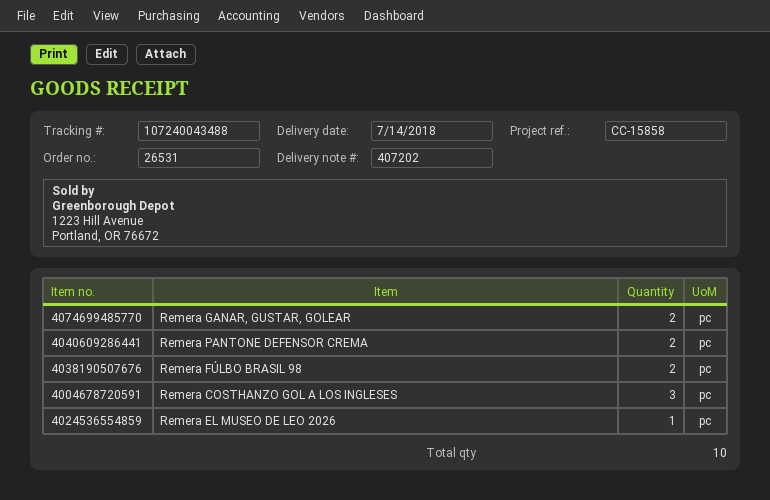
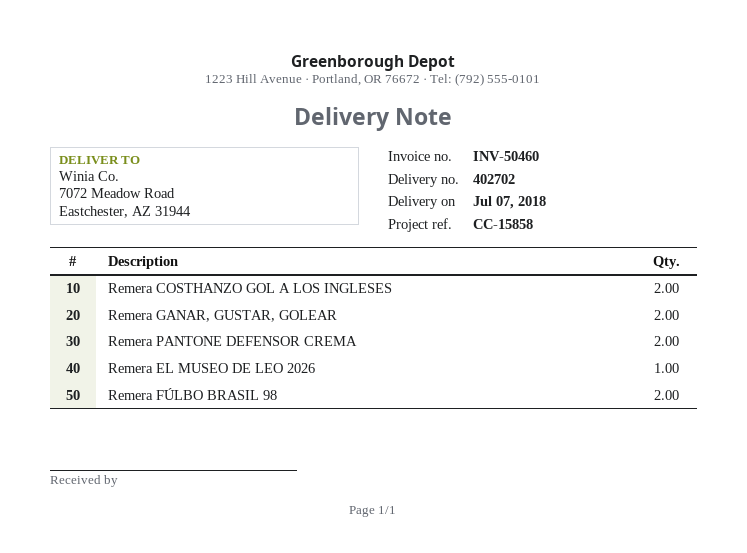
delivery note number: 407202 -> 402702
delivery date: 2018-07-14 -> 2018-07-07
Remera COSTHANZO GOL A LOS INGLESES: 3 -> 2

